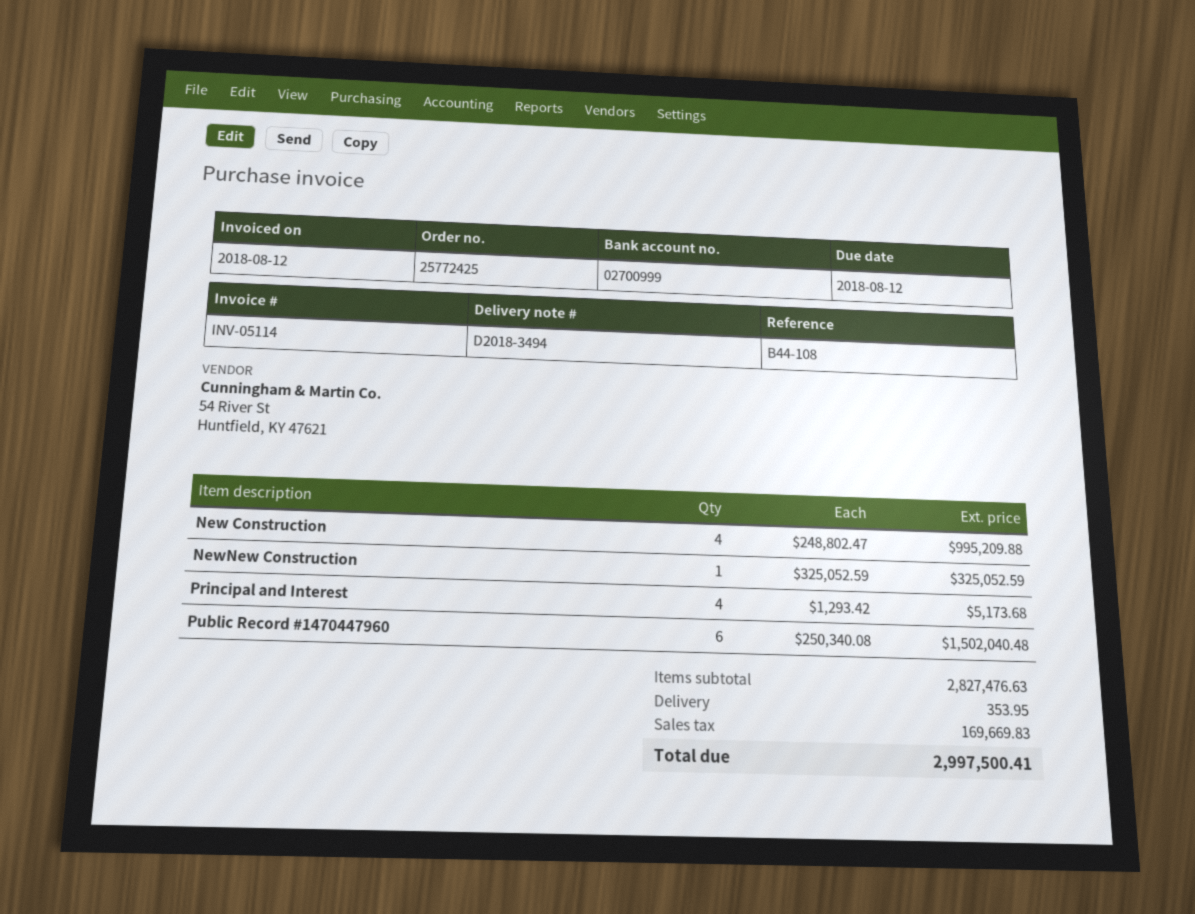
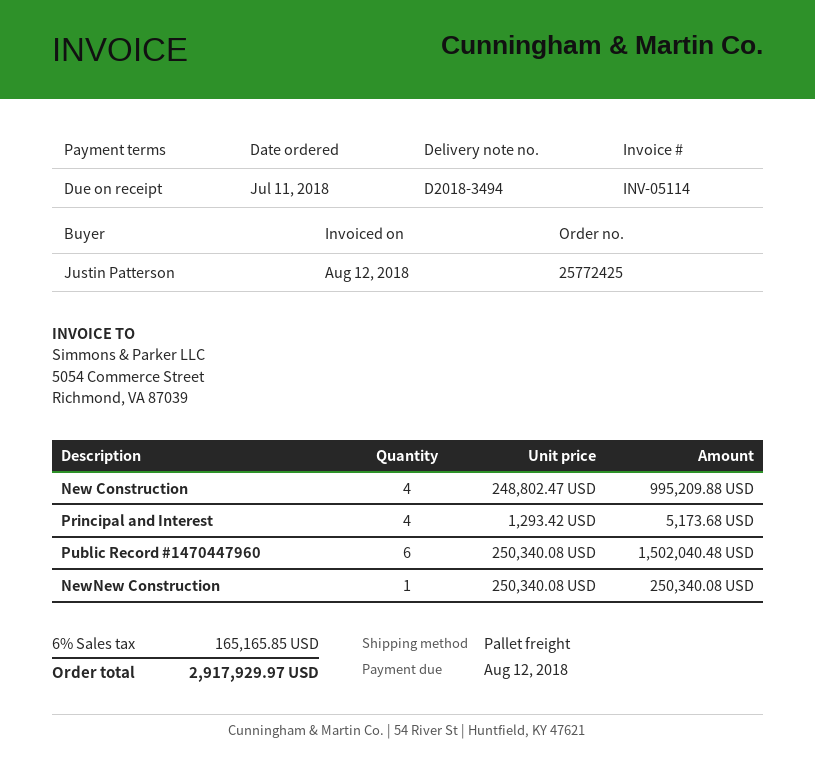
NewNew Construction: 1 x 325052.59 = 325052.59 -> 1 x 250340.08 = 250340.08
shipping: 353.95 -> none
tax: 169669.83 -> 165165.85
total: 2997500.41 -> 2917929.97

